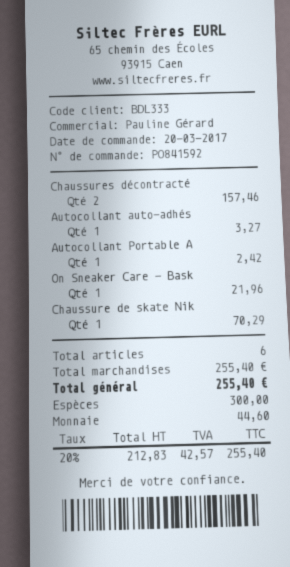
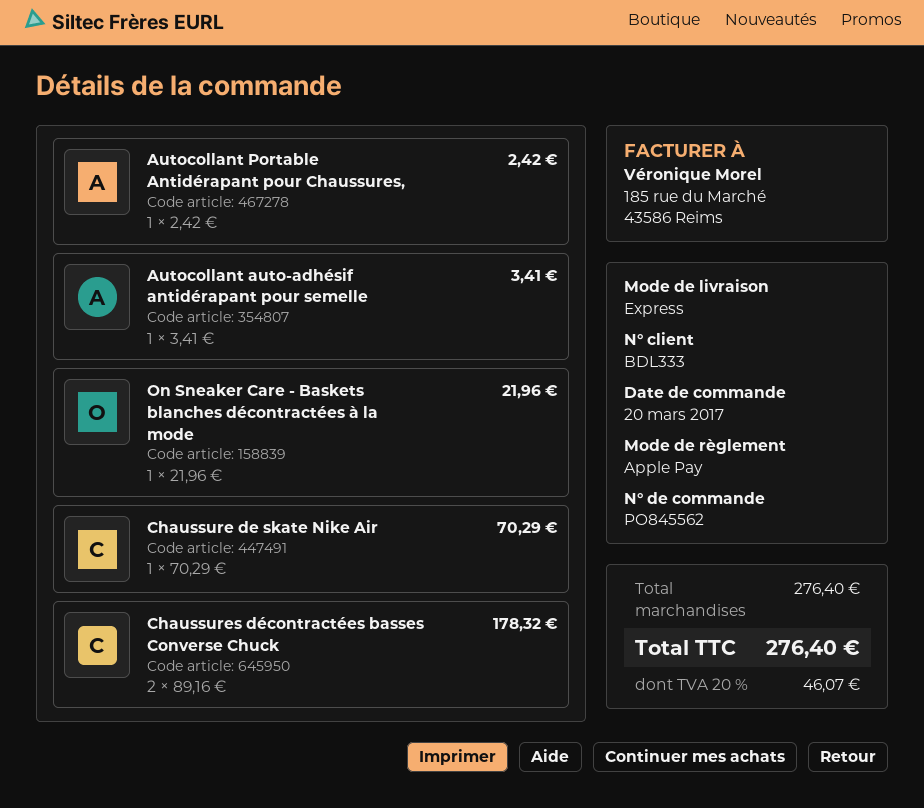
order number: PO841592 -> PO845562
payment method: cash -> Apple Pay
Chaussures décontracté: 2 for 157.46 -> 2 for 178.32
Autocollant auto-adhés: 1 for 3.27 -> 1 for 3.41
subtotal: 255.40 -> 276.40
tax: 20% = 42.57 -> 20% = 46.07
total: 255.40 -> 276.40

